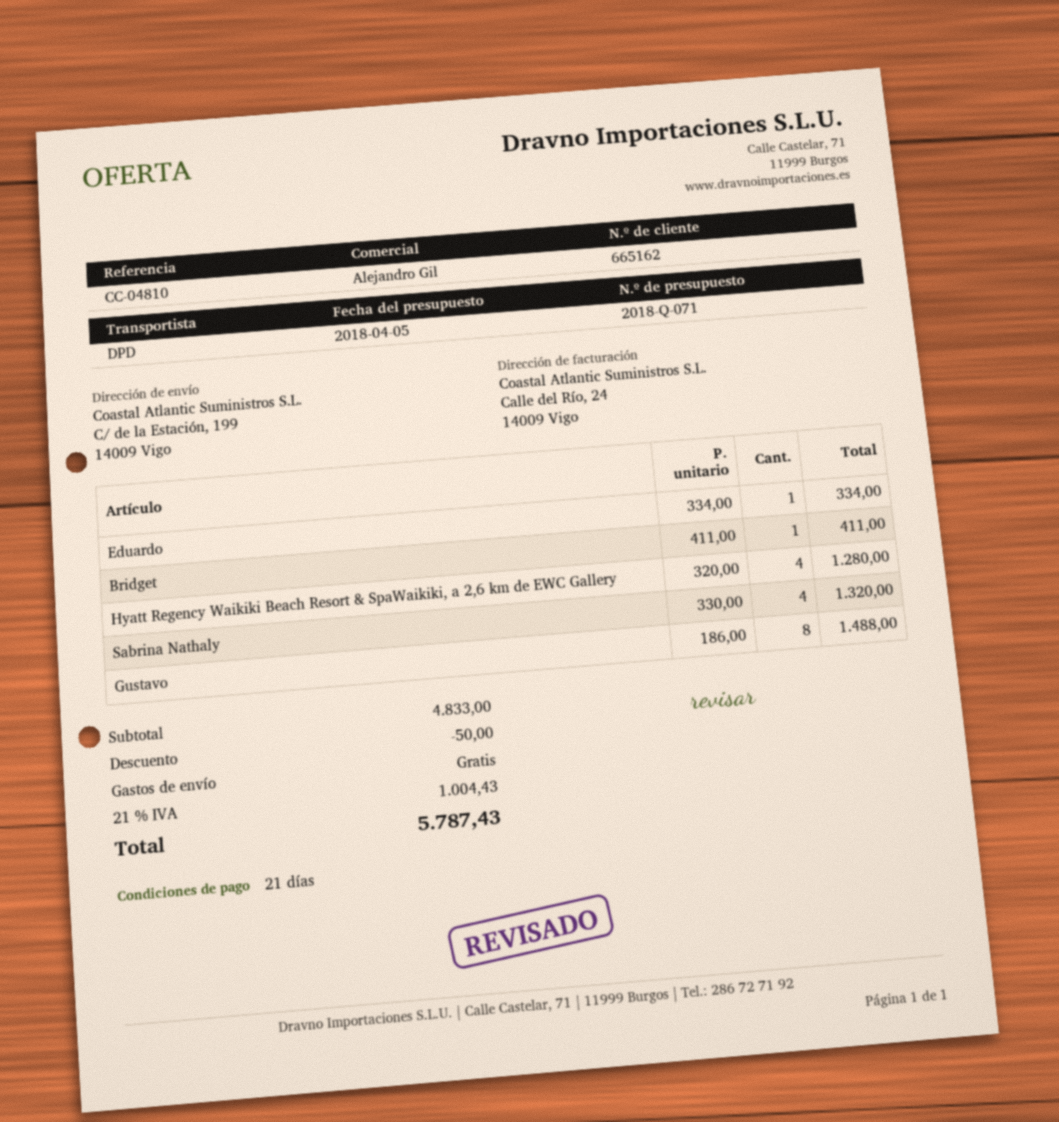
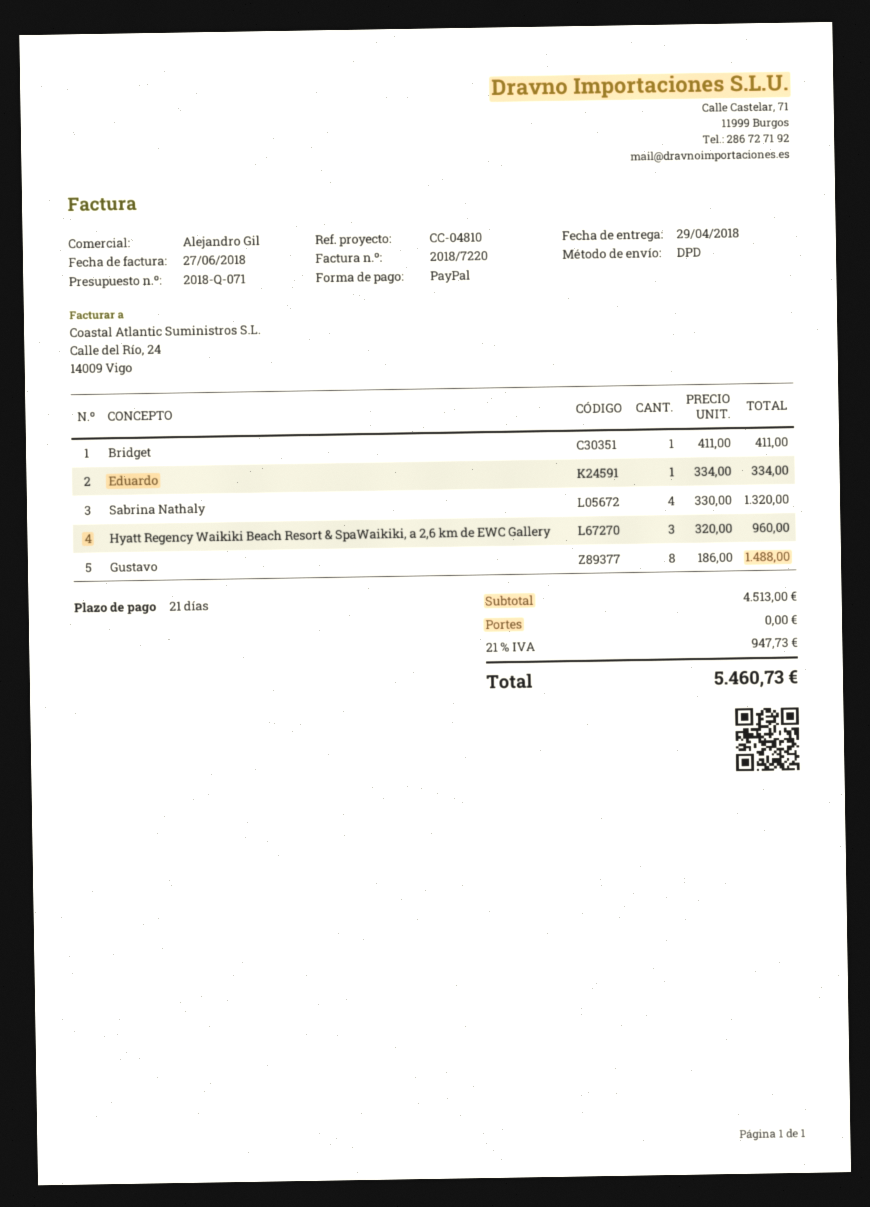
Hyatt Regency Waikiki Beach Resort & SpaWaikiki, a 2,6 km de EWC Gallery: 4 x 320.00 = 1280.00 -> 3 x 320.00 = 960.00
subtotal: 4833.00 -> 4513.00
discount: 50.00 -> none
tax: 21% = 1004.43 -> 21% = 947.73
total: 5787.43 -> 5460.73

